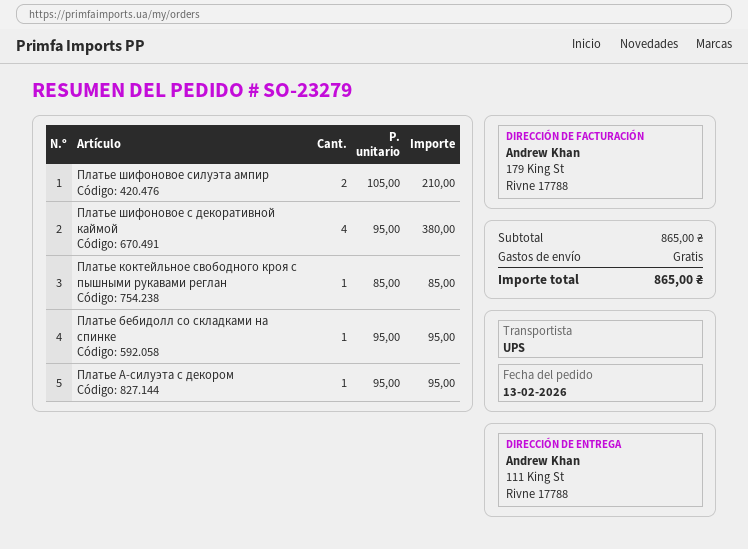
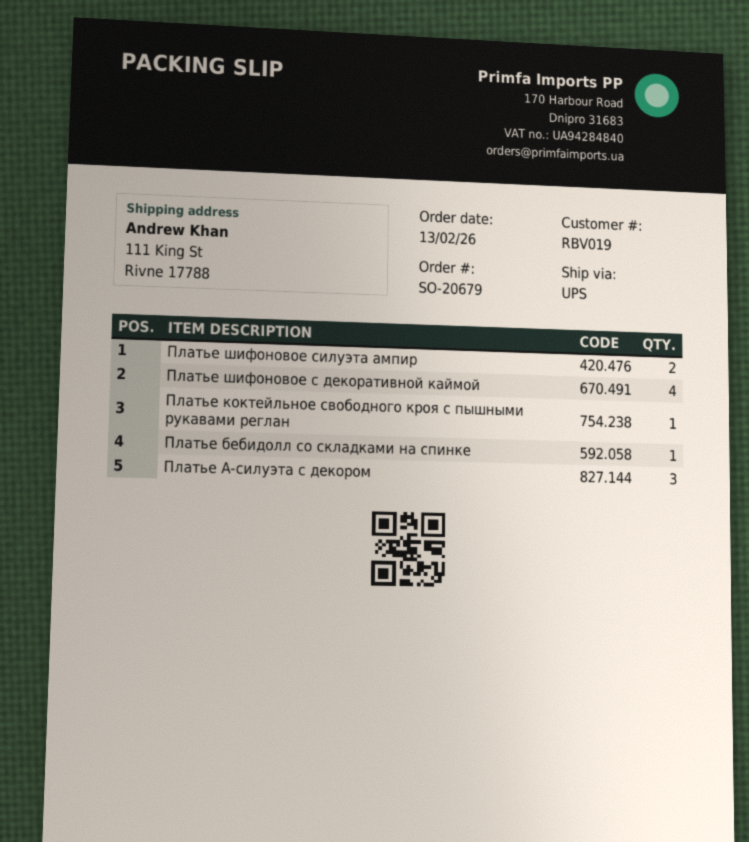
order number: SO-23279 -> SO-20679
Платье А-силуэта с декором: 1 -> 3

